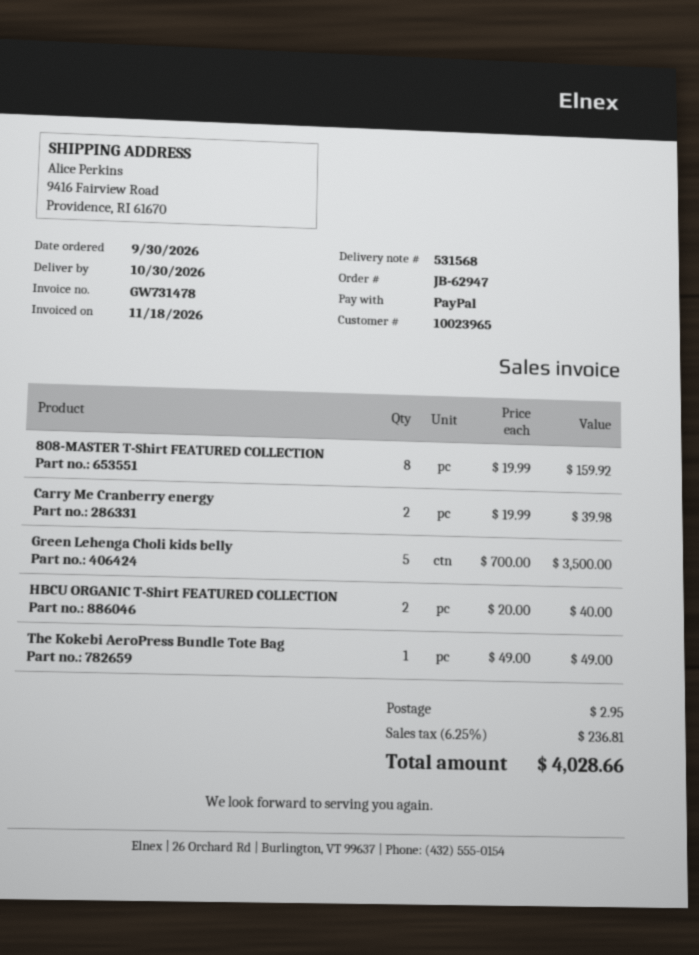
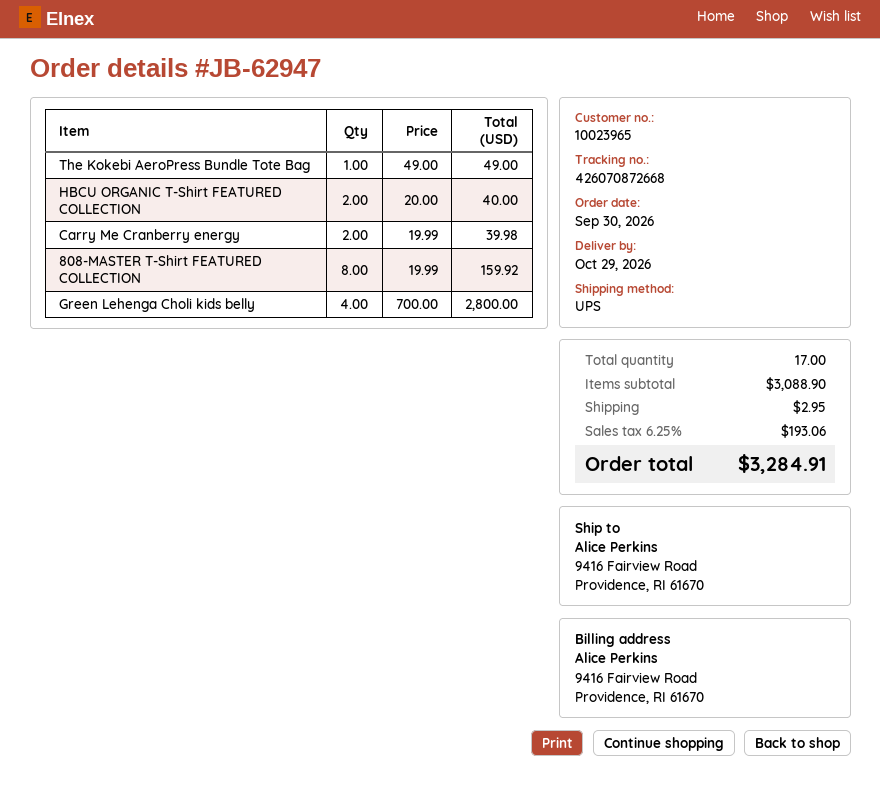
delivery date: 2026-10-30 -> 2026-10-29
Green Lehenga Choli kids belly: 5 x 700.00 = 3500.00 -> 4 x 700.00 = 2800.00
tax: 6.25% = 236.81 -> 6.25% = 193.06
total: 4028.66 -> 3284.91

